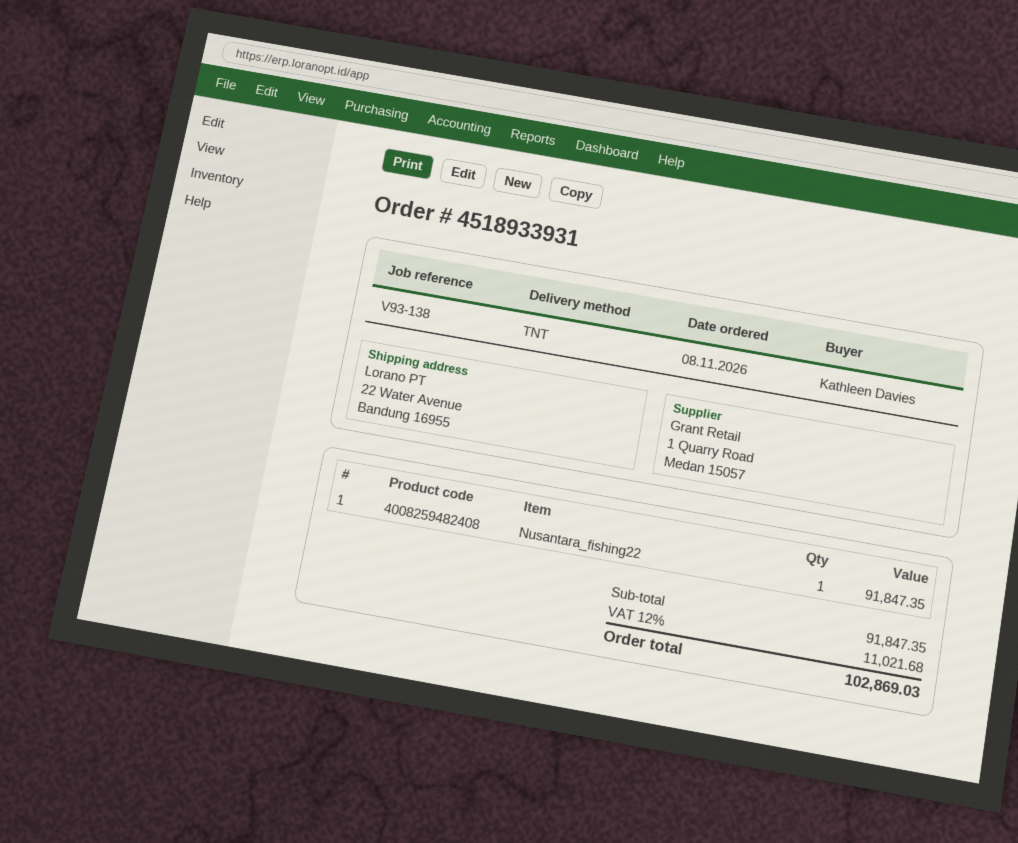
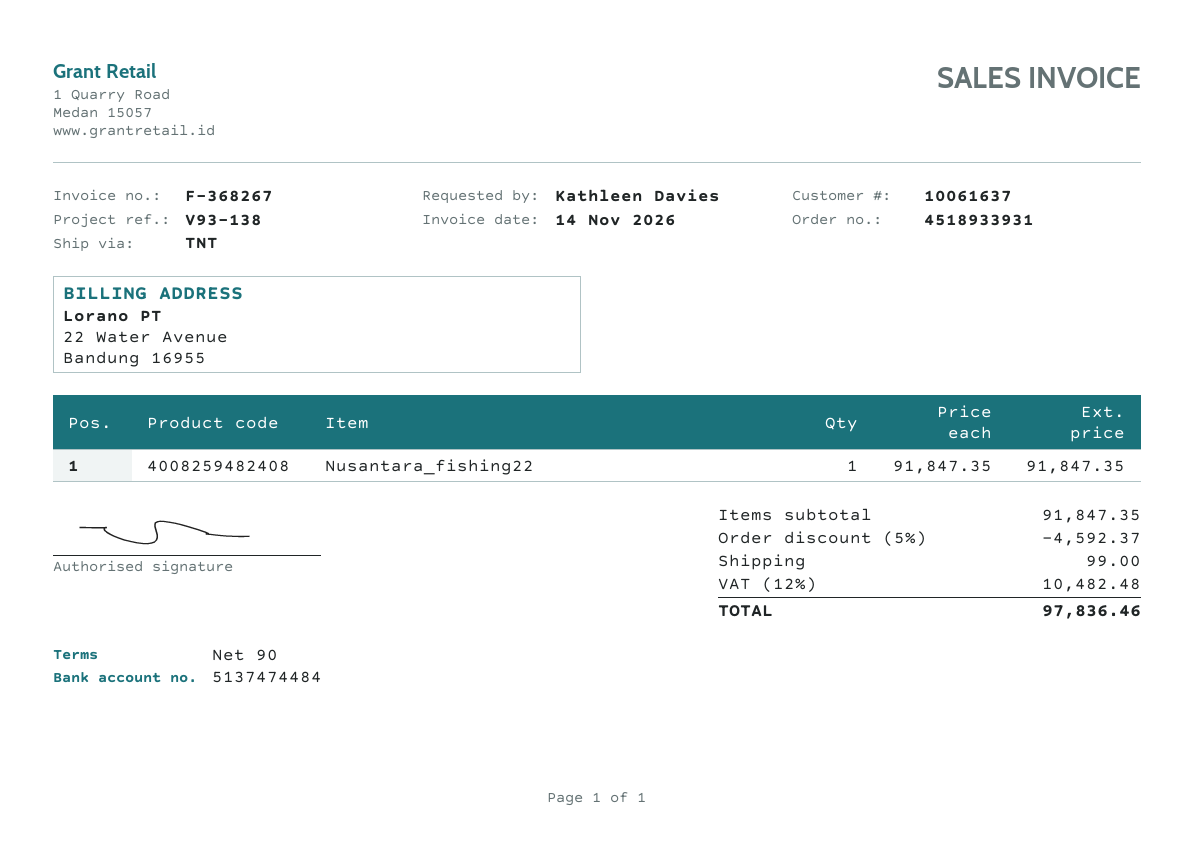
discount: none -> 5% = 4592.37
shipping: none -> 99.00
tax: 12% = 11021.68 -> 12% = 10482.48
total: 102869.03 -> 97836.46

